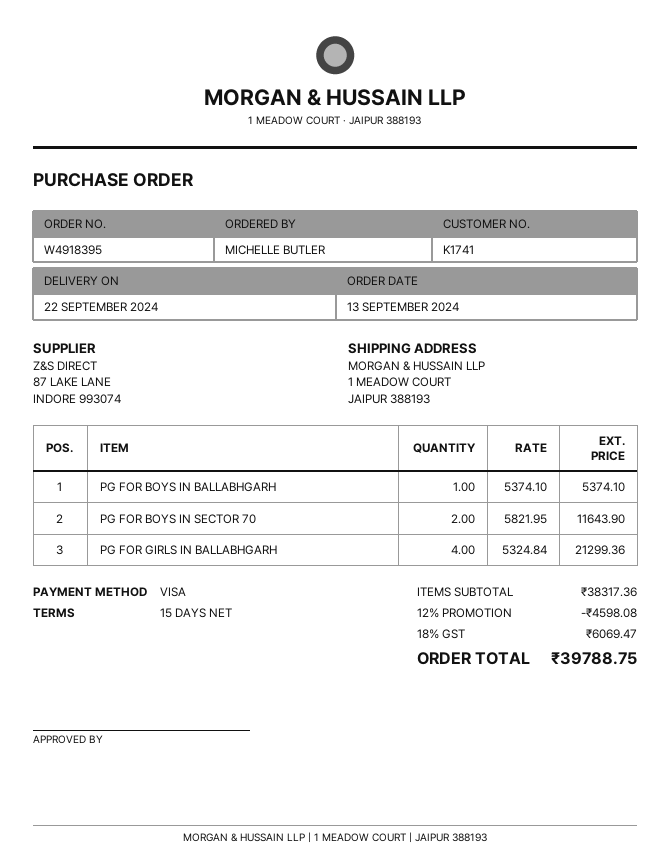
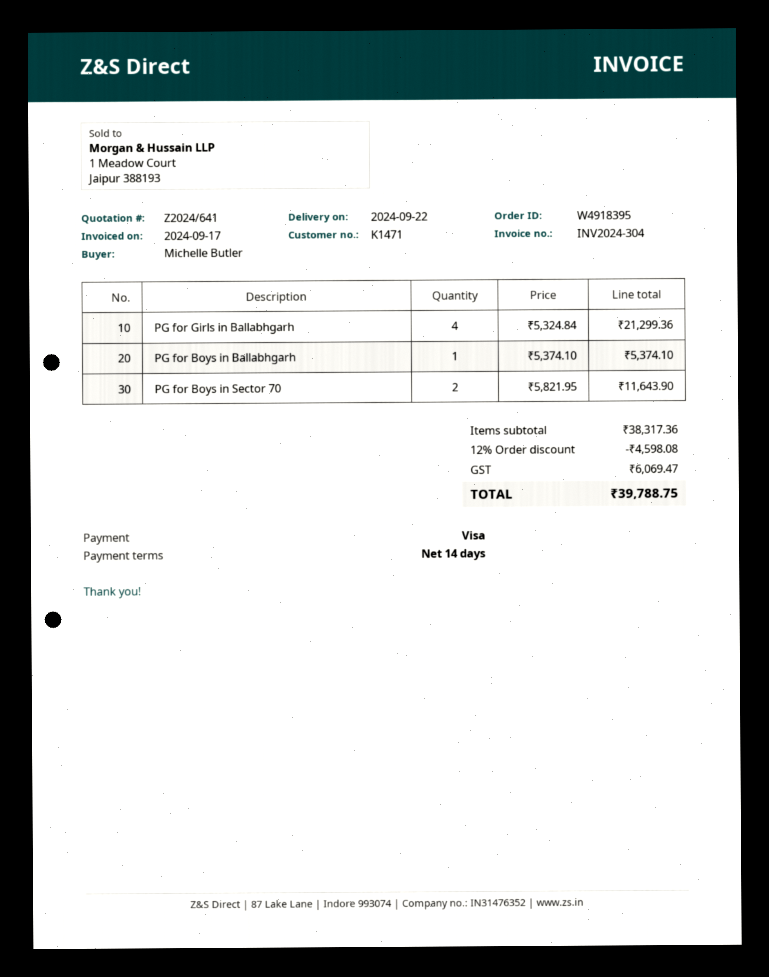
payment terms: 15 days -> 14 days
customer number: K1741 -> K1471

